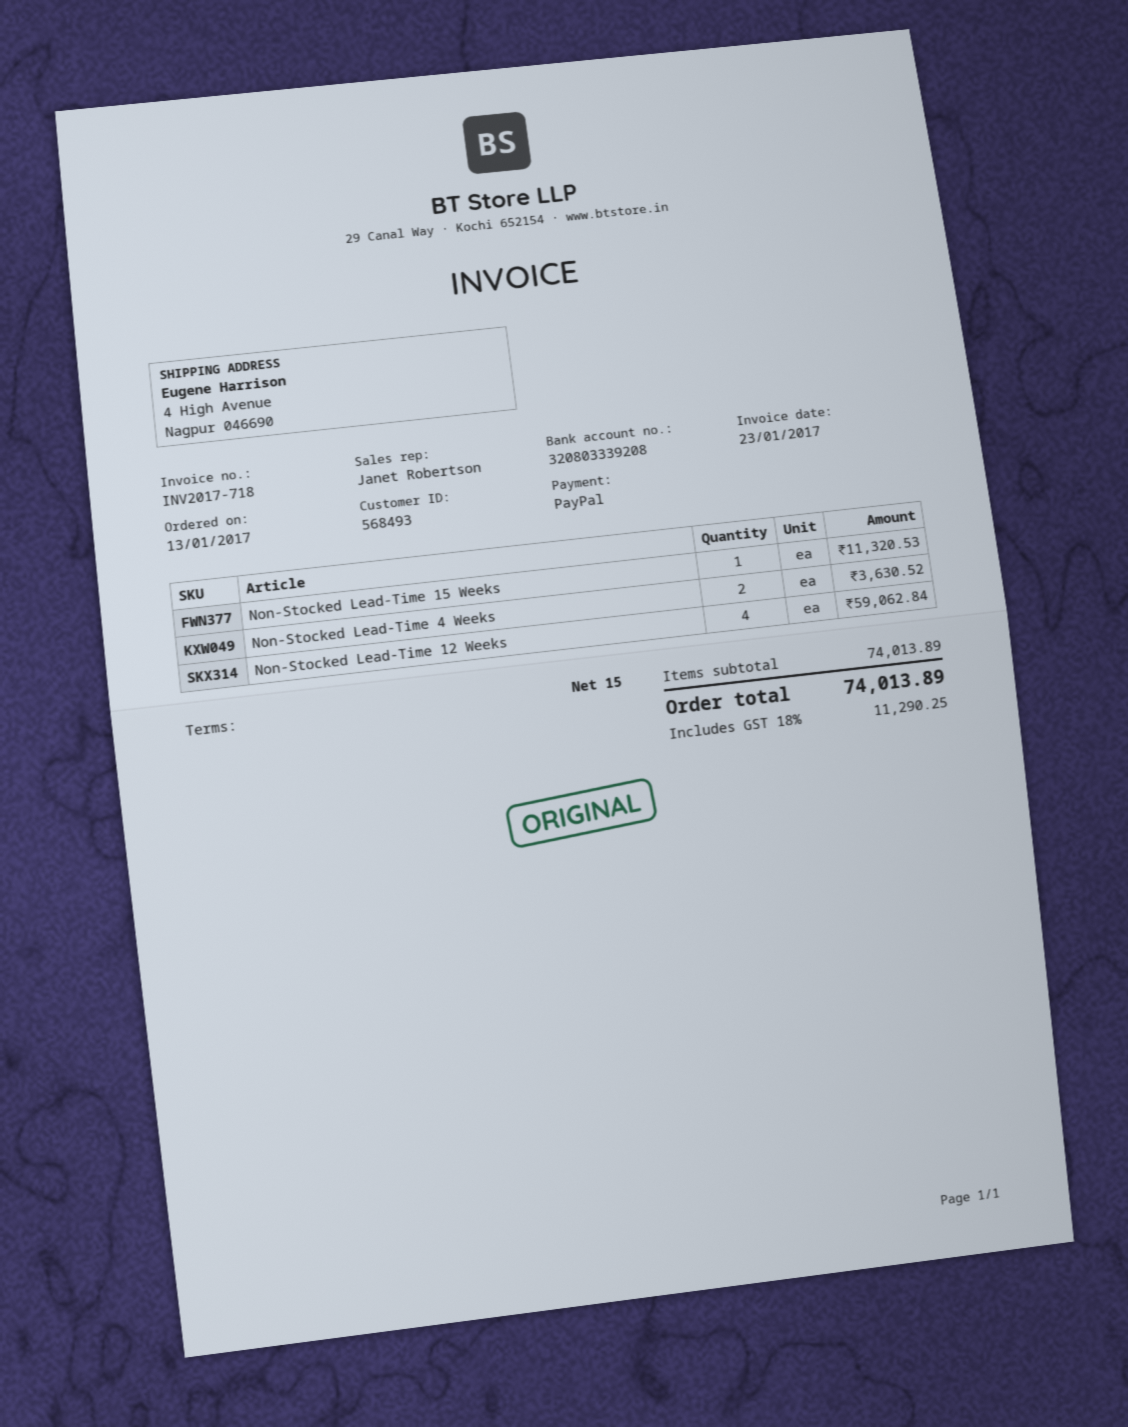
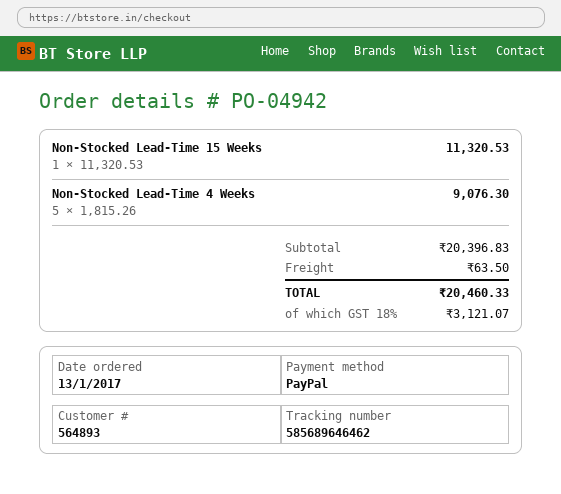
customer number: 568493 -> 564893
Non-Stocked Lead-Time 4 Weeks: 2 for 3630.52 -> 5 for 9076.30
Non-Stocked Lead-Time 12 Weeks: 4 for 59062.84 -> none
subtotal: 74013.89 -> 20396.83
shipping: none -> 63.50
tax: 18% = 11290.25 -> 18% = 3121.07
total: 74013.89 -> 20460.33

